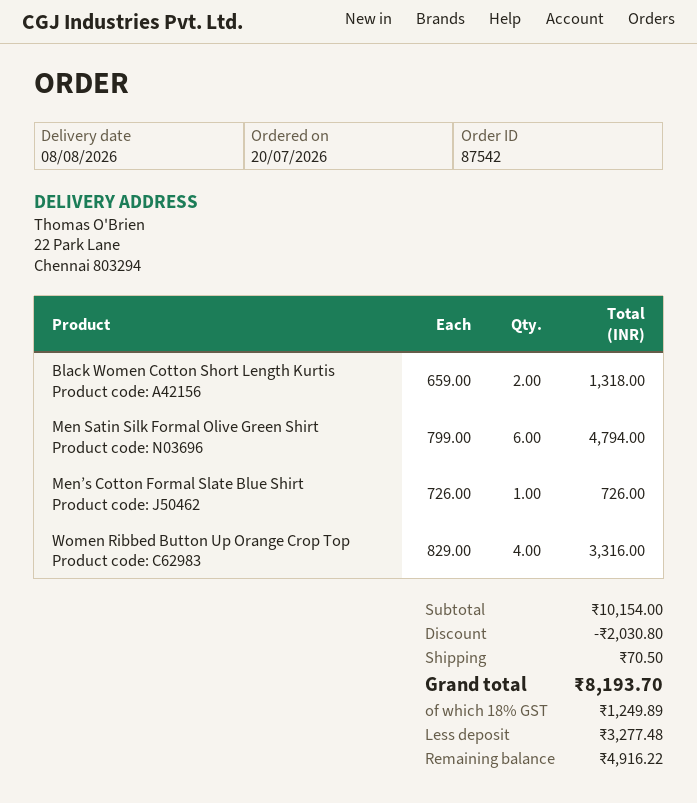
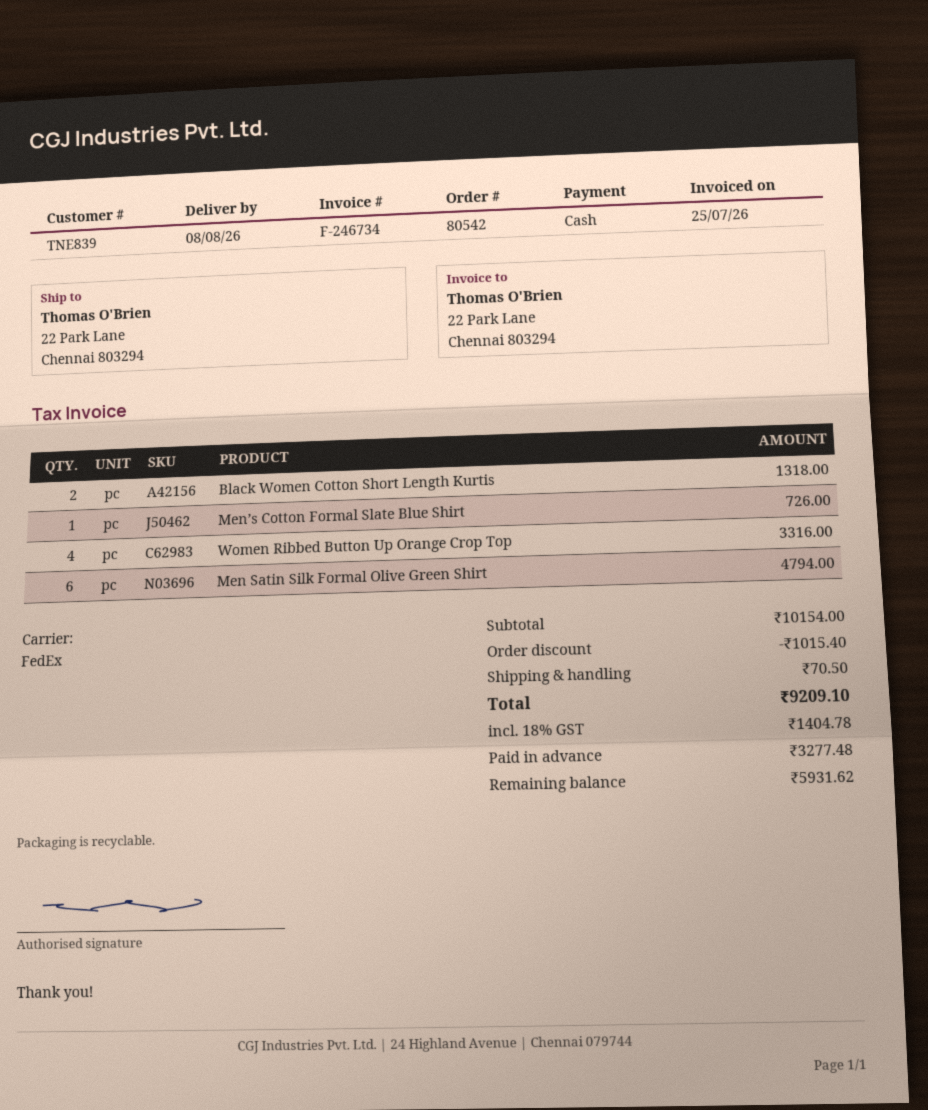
order number: 87542 -> 80542
discount: 2030.80 -> 1015.40
tax: 18% = 1249.89 -> 18% = 1404.78
total: 8193.70 -> 9209.10
balance: 4916.22 -> 5931.62

